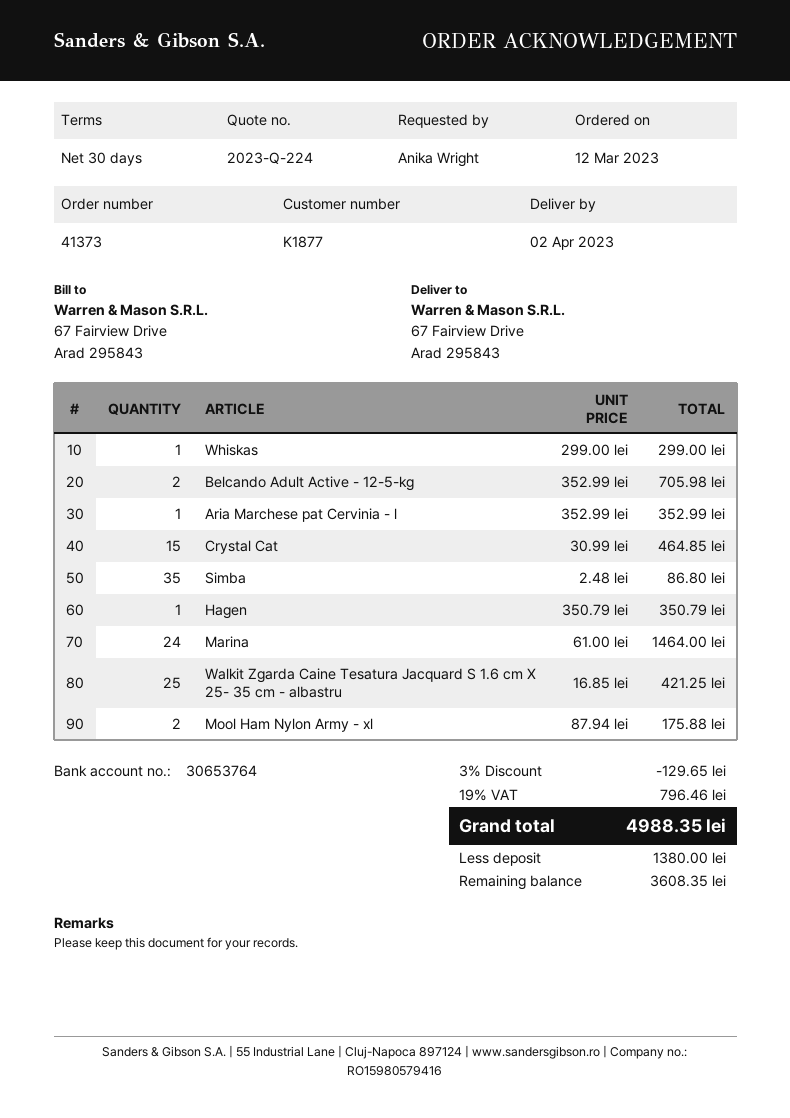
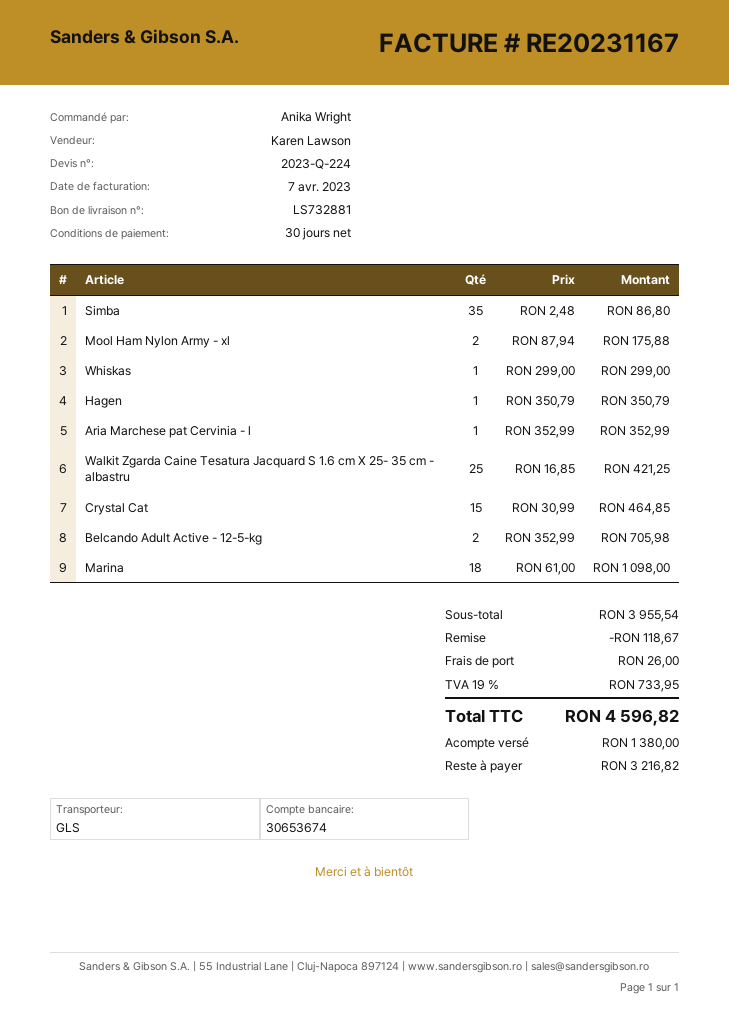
bank account: 30653764 -> 30653674
Marina: 24 x 61.00 = 1464.00 -> 18 x 61.00 = 1098.00
discount: 129.65 -> 118.67
shipping: none -> 26.00
tax: 19% = 796.46 -> 19% = 733.95
total: 4988.35 -> 4596.82
balance: 3608.35 -> 3216.82

